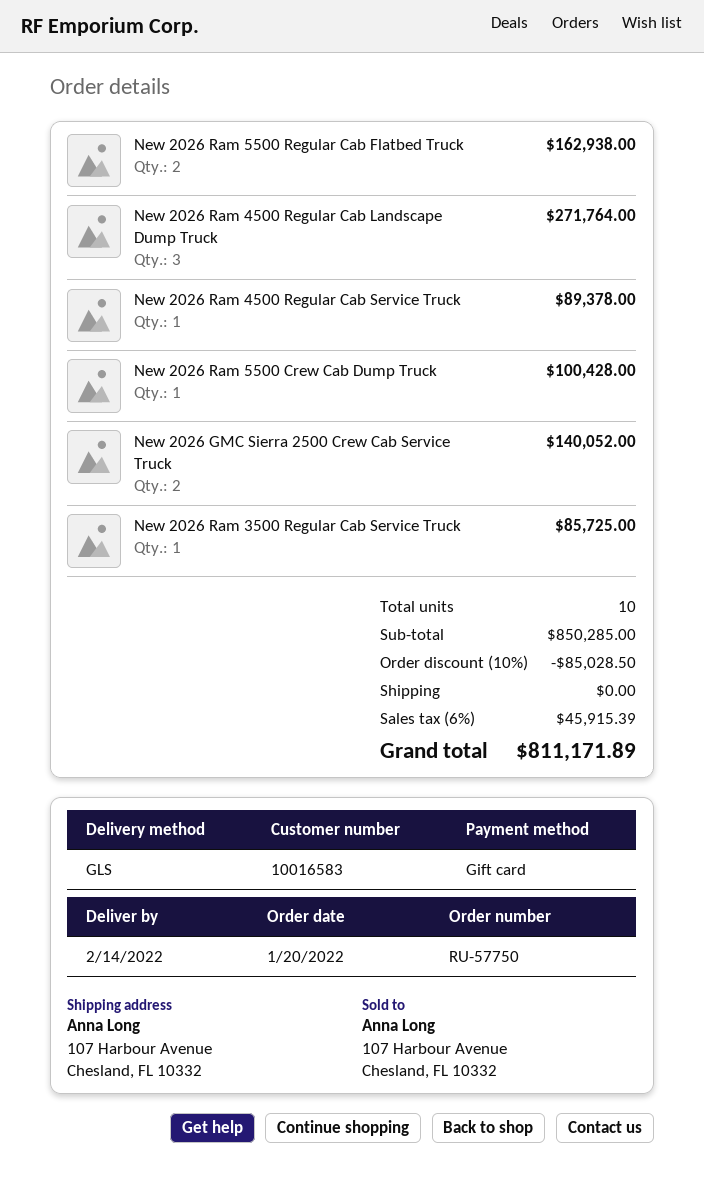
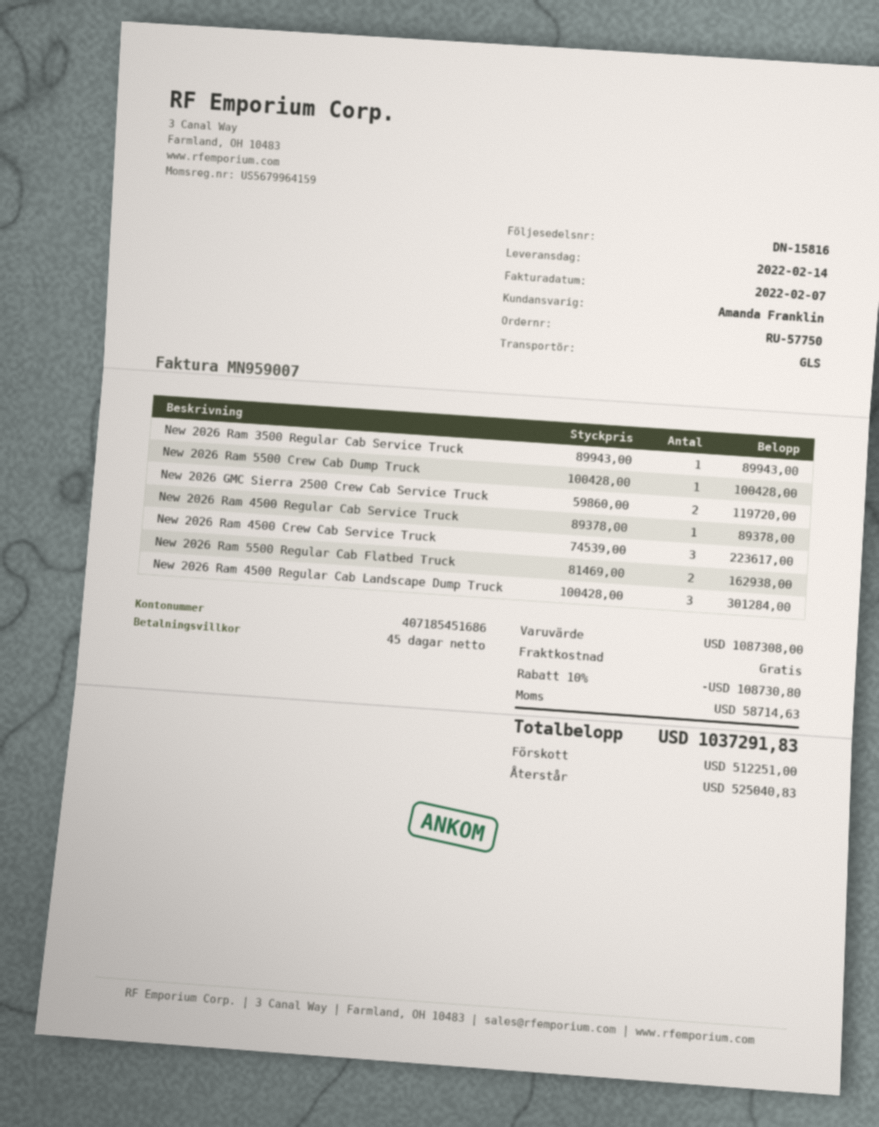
New 2026 Ram 4500 Regular Cab Landscape Dump Truck: 3 for 271764.00 -> 3 for 301284.00
New 2026 GMC Sierra 2500 Crew Cab Service Truck: 2 for 140052.00 -> 2 for 119720.00
New 2026 Ram 3500 Regular Cab Service Truck: 1 for 85725.00 -> 1 for 89943.00
New 2026 Ram 4500 Crew Cab Service Truck: none -> 3 for 223617.00
subtotal: 850285.00 -> 1087308.00
discount: 10% = 85028.50 -> 10% = 108730.80
tax: 45915.39 -> 58714.63
total: 811171.89 -> 1037291.83

